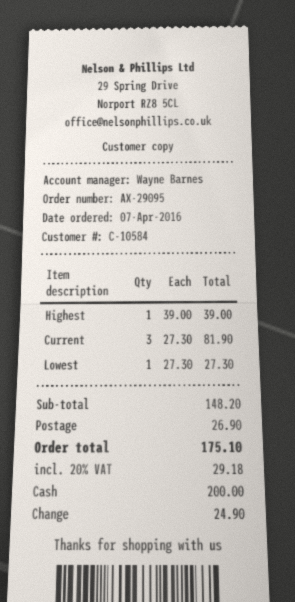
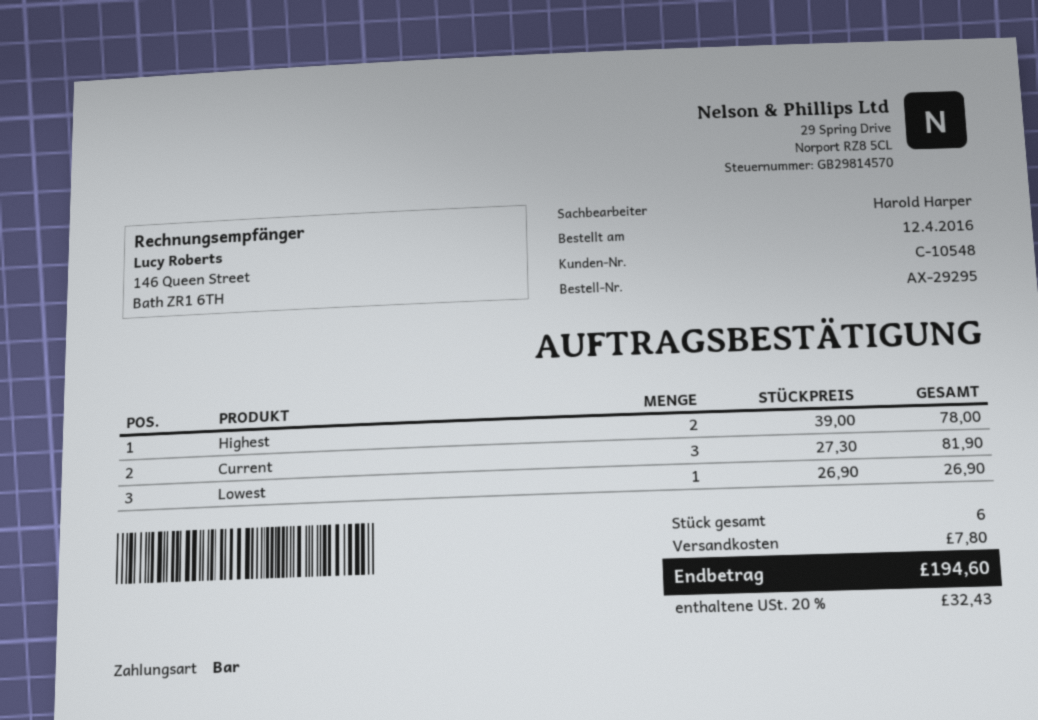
order number: AX-29095 -> AX-29295
order date: 2016-04-07 -> 2016-04-12
customer number: C-10584 -> C-10548
sales rep: Wayne Barnes -> Harold Harper
Highest: 1 x 39.00 = 39.00 -> 2 x 39.00 = 78.00
Lowest: 1 x 27.30 = 27.30 -> 1 x 26.90 = 26.90
shipping: 26.90 -> 7.80
tax: 20% = 29.18 -> 20% = 32.43
total: 175.10 -> 194.60

